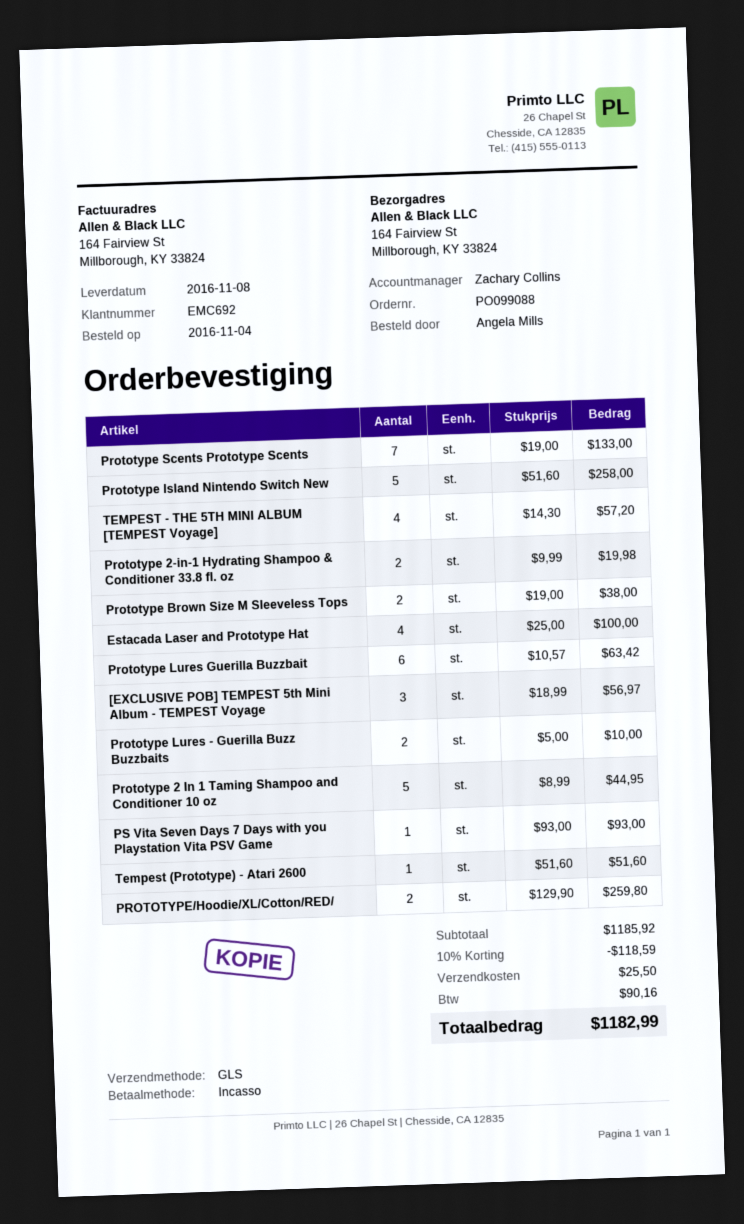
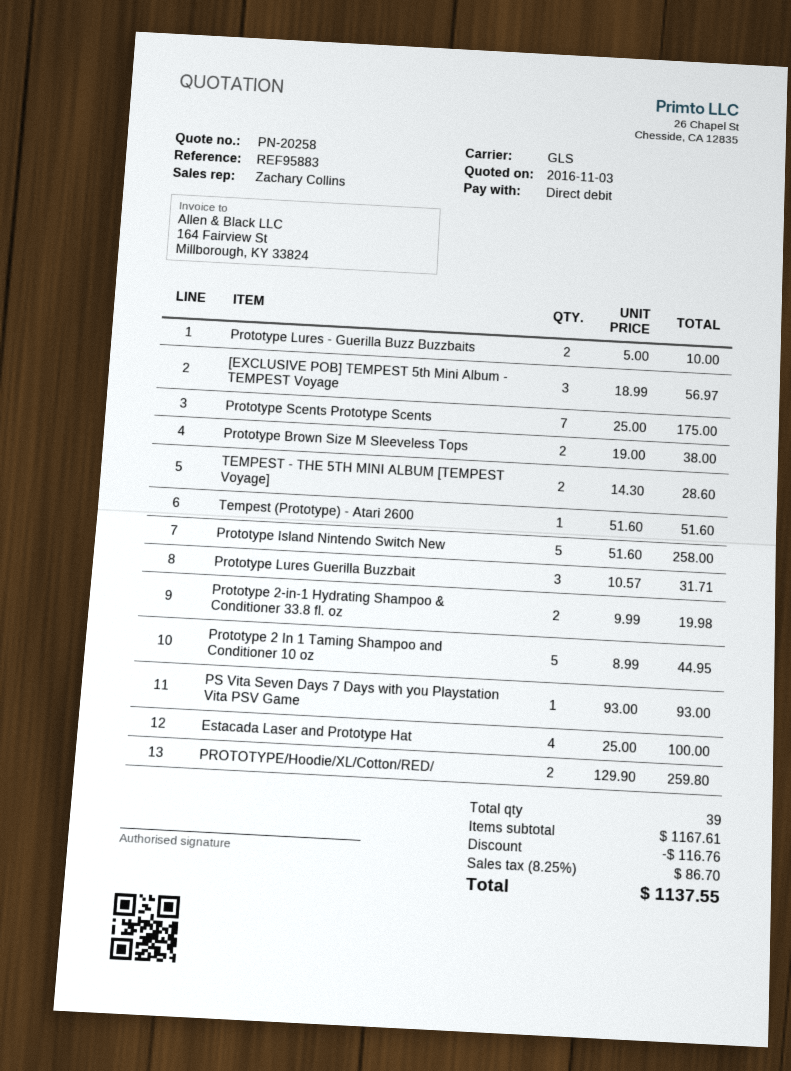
Prototype Scents Prototype Scents: 7 x 19.00 = 133.00 -> 7 x 25.00 = 175.00
TEMPEST - THE 5TH MINI ALBUM [TEMPEST Voyage]: 4 x 14.30 = 57.20 -> 2 x 14.30 = 28.60
Prototype Lures Guerilla Buzzbait: 6 x 10.57 = 63.42 -> 3 x 10.57 = 31.71
subtotal: 1185.92 -> 1167.61
discount: 118.59 -> 116.76
shipping: 25.50 -> none
tax: 90.16 -> 86.70
total: 1182.99 -> 1137.55

